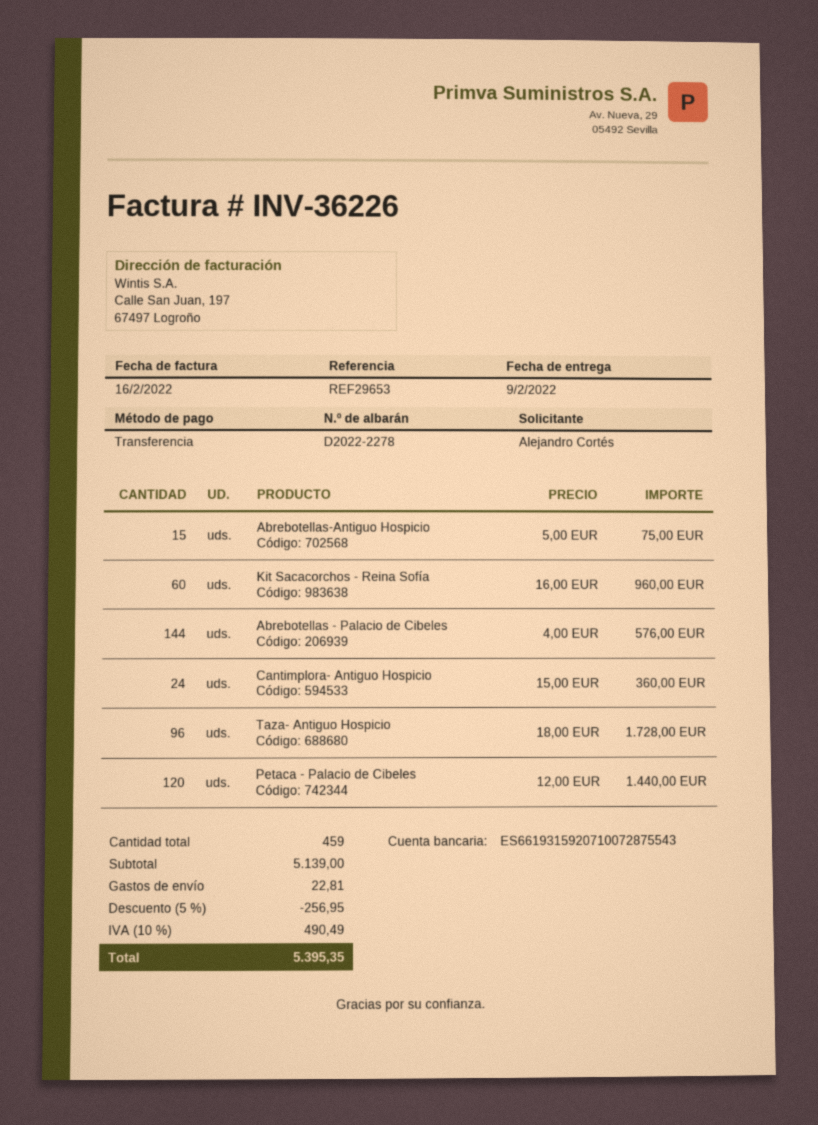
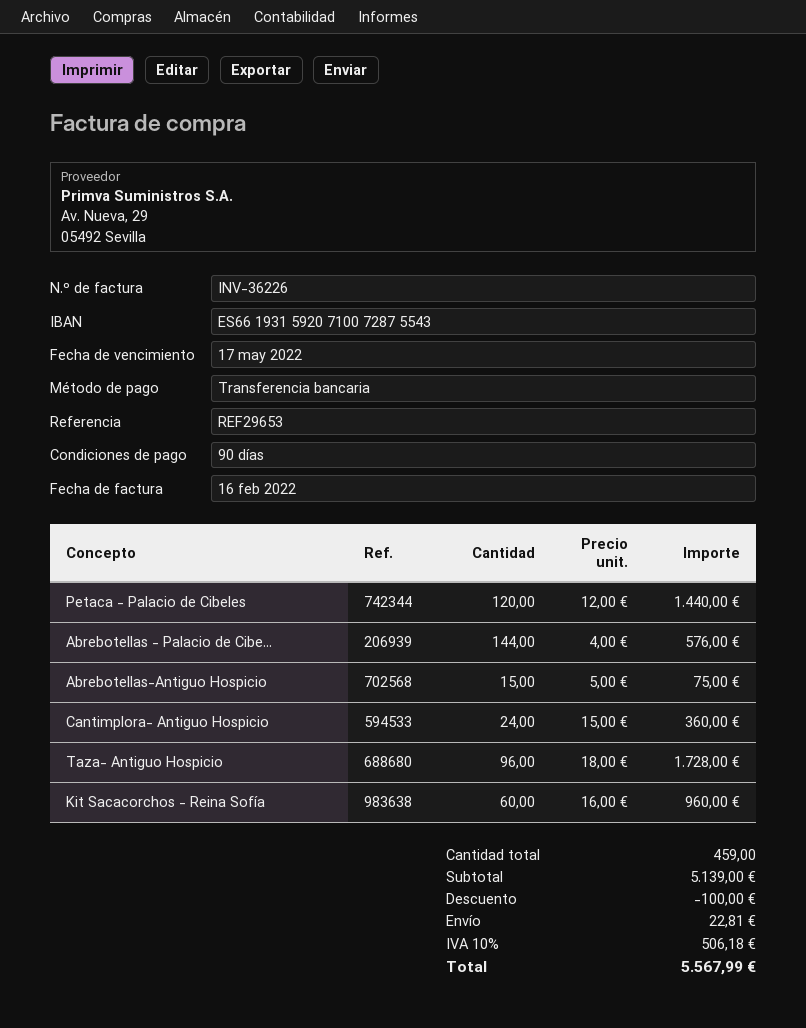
discount: 256.95 -> 100.00
tax: 10% = 490.49 -> 10% = 506.18
total: 5395.35 -> 5567.99

